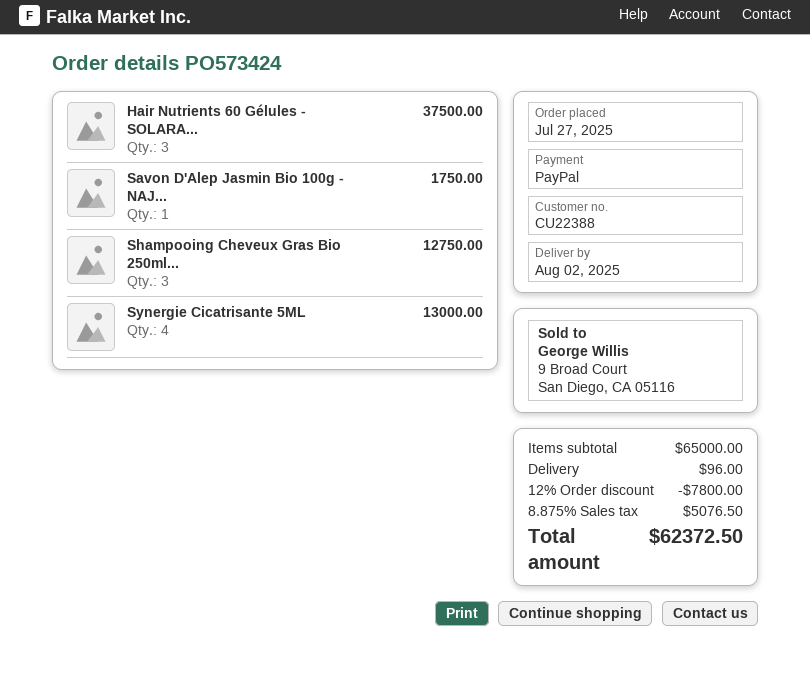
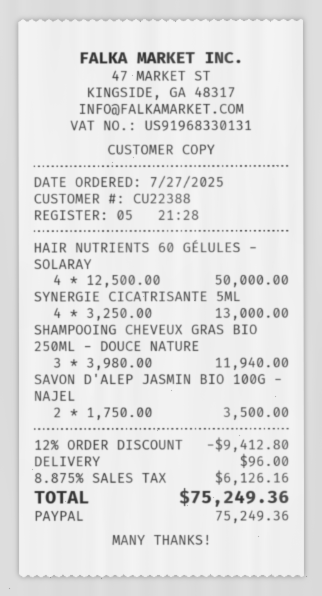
Hair Nutrients 60 Gélules - SOLARA...: 3 for 37500.00 -> 4 for 50000.00
Savon D'Alep Jasmin Bio 100g - NAJ...: 1 for 1750.00 -> 2 for 3500.00
Shampooing Cheveux Gras Bio 250ml...: 3 for 12750.00 -> 3 for 11940.00
discount: 12% = 7800.00 -> 12% = 9412.80
tax: 8.875% = 5076.50 -> 8.875% = 6126.16
total: 62372.50 -> 75249.36

